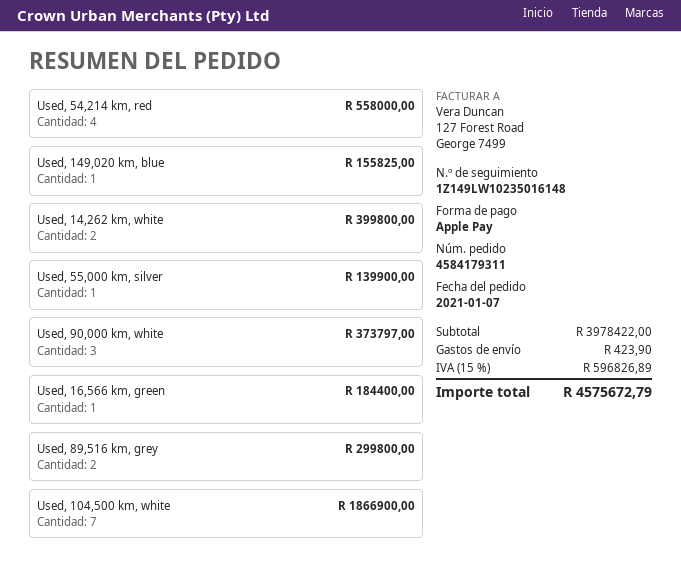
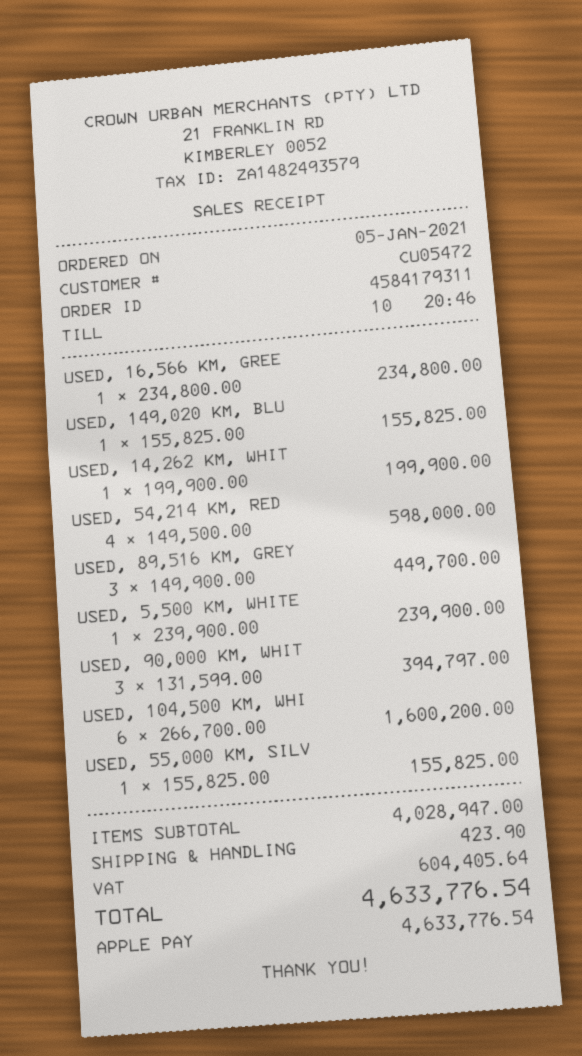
order date: 2021-01-07 -> 2021-01-05
Used, 54,214 km, red: 4 for 558000.00 -> 4 for 598000.00
Used, 14,262 km, white: 2 for 399800.00 -> 1 for 199900.00
Used, 55,000 km, silver: 1 for 139900.00 -> 1 for 155825.00
Used, 90,000 km, white: 3 for 373797.00 -> 3 for 394797.00
Used, 16,566 km, green: 1 for 184400.00 -> 1 for 234800.00
Used, 89,516 km, grey: 2 for 299800.00 -> 3 for 449700.00
Used, 104,500 km, white: 7 for 1866900.00 -> 6 for 1600200.00
USED, 5,500 KM, WHITE: none -> 1 for 239900.00
subtotal: 3978422.00 -> 4028947.00
tax: 596826.89 -> 604405.64
total: 4575672.79 -> 4633776.54

